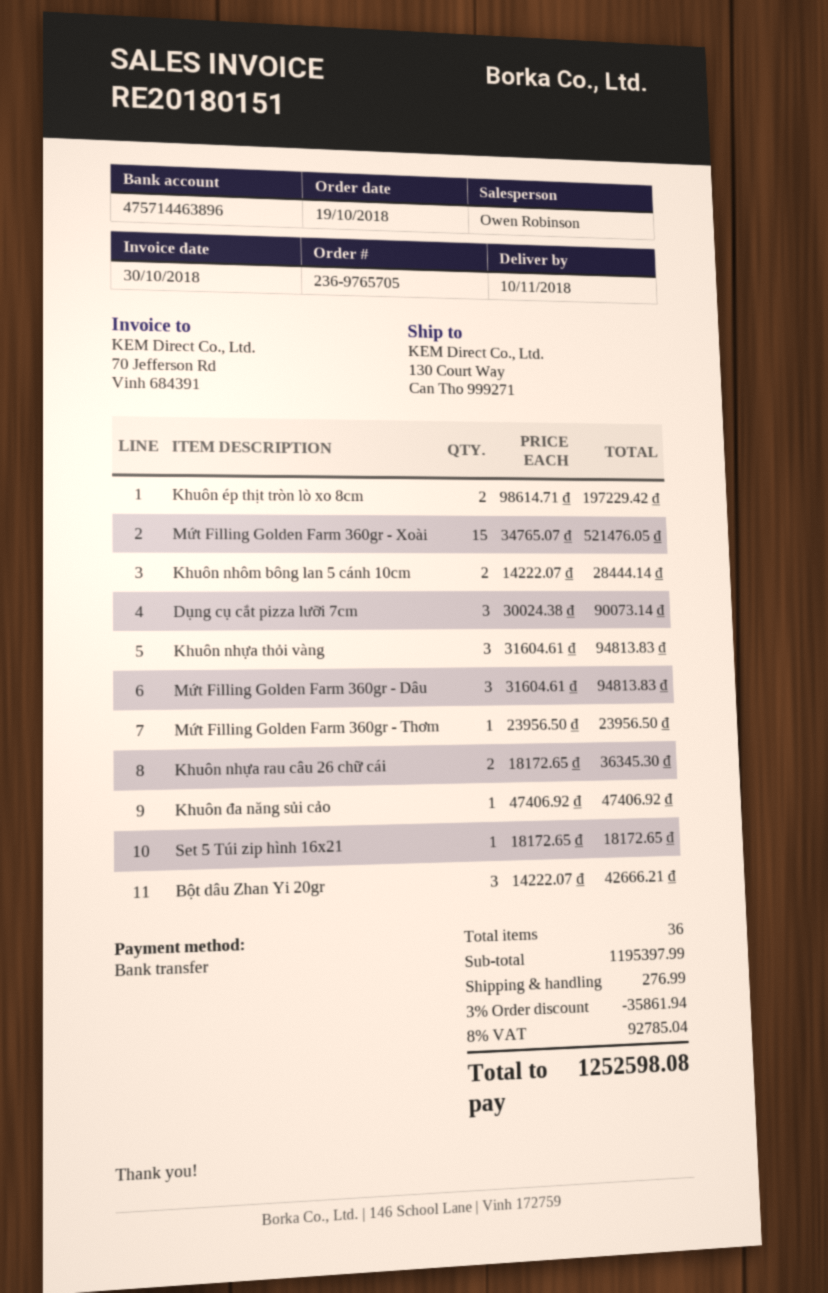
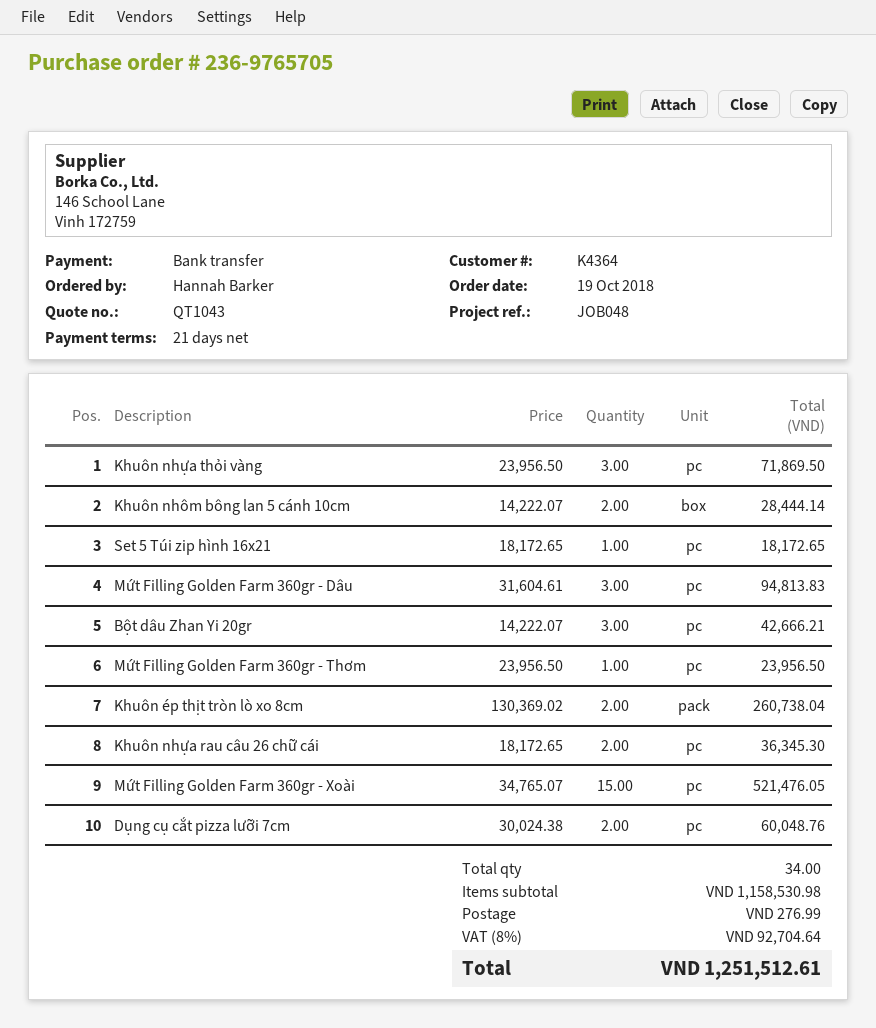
Khuôn ép thịt tròn lò xo 8cm: 2 x 98614.71 = 197229.42 -> 2 x 130369.02 = 260738.04
Dụng cụ cắt pizza lưỡi 7cm: 3 x 30024.38 = 90073.14 -> 2 x 30024.38 = 60048.76
Khuôn nhựa thỏi vàng: 3 x 31604.61 = 94813.83 -> 3 x 23956.50 = 71869.50
Khuôn đa năng sủi cảo: 1 x 47406.92 = 47406.92 -> none
total quantity: 36 -> 34
subtotal: 1195397.99 -> 1158530.98
discount: 3% = 35861.94 -> none
tax: 8% = 92785.04 -> 8% = 92704.64
total: 1252598.08 -> 1251512.61

